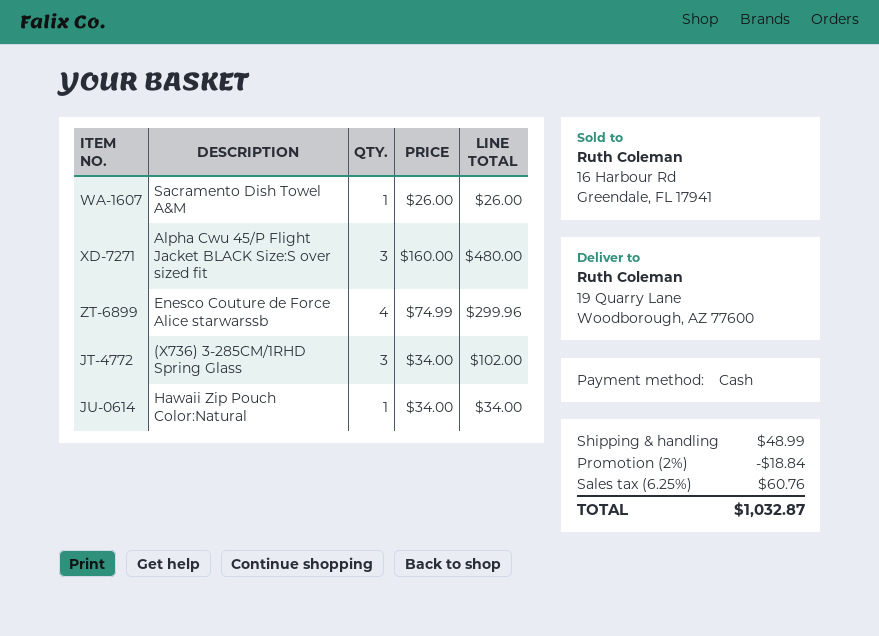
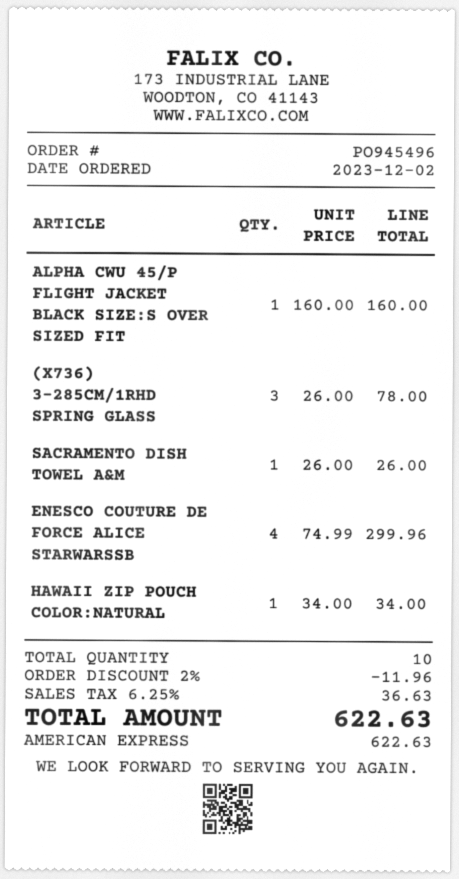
payment method: cash -> American Express
Alpha Cwu 45/P Flight Jacket BLACK Size:S over sized fit: 3 x 160.00 = 480.00 -> 1 x 160.00 = 160.00
(X736) 3-285CM/1RHD Spring Glass: 3 x 34.00 = 102.00 -> 3 x 26.00 = 78.00
discount: 2% = 18.84 -> 2% = 11.96
shipping: 48.99 -> none
tax: 6.25% = 60.76 -> 6.25% = 36.63
total: 1032.87 -> 622.63

